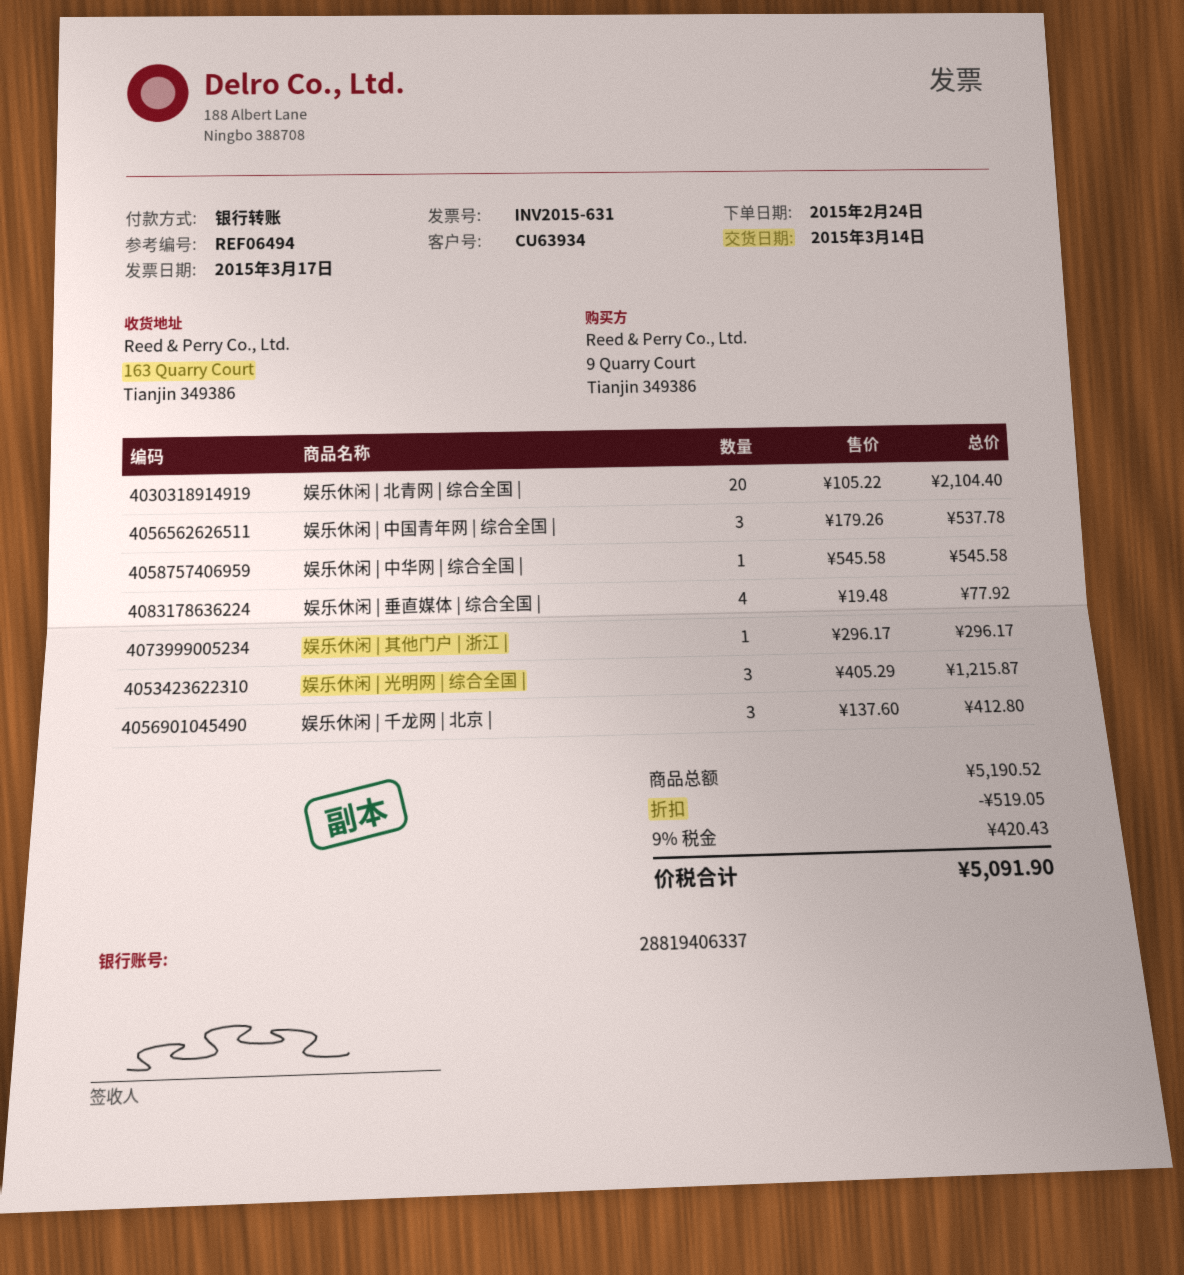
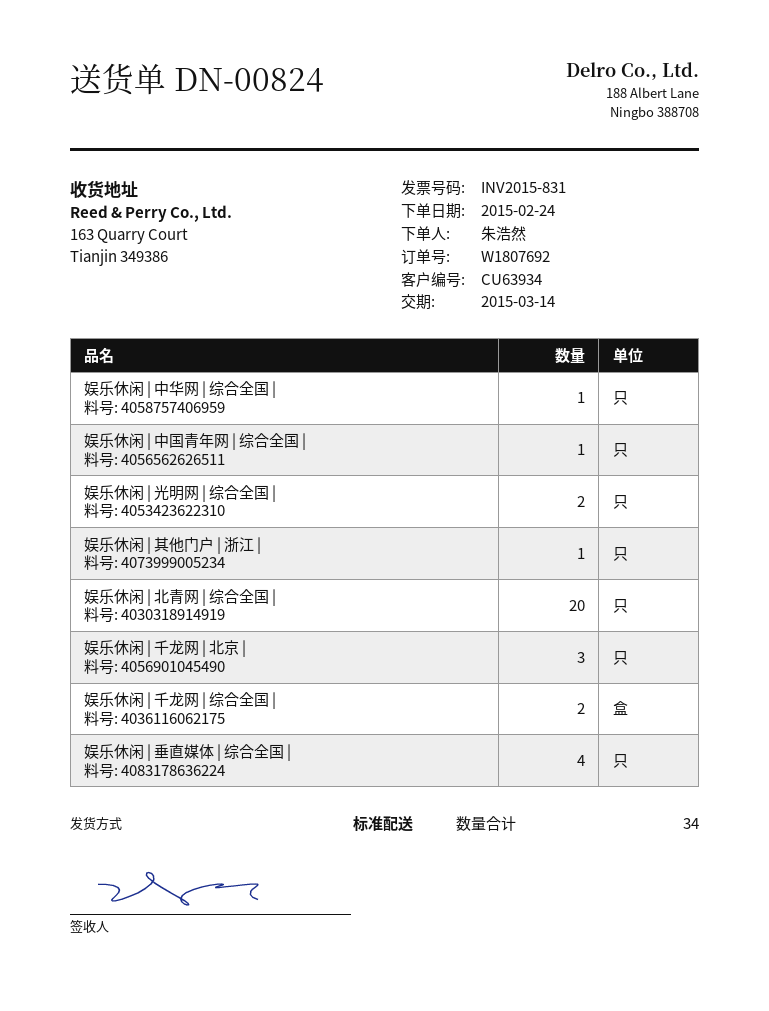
invoice number: INV2015-631 -> INV2015-831
娱乐休闲 | 中国青年网 | 综合全国 |: 3 -> 1
娱乐休闲 | 光明网 | 综合全国 |: 3 -> 2
娱乐休闲 | 千龙网 | 综合全国 |: none -> 2

